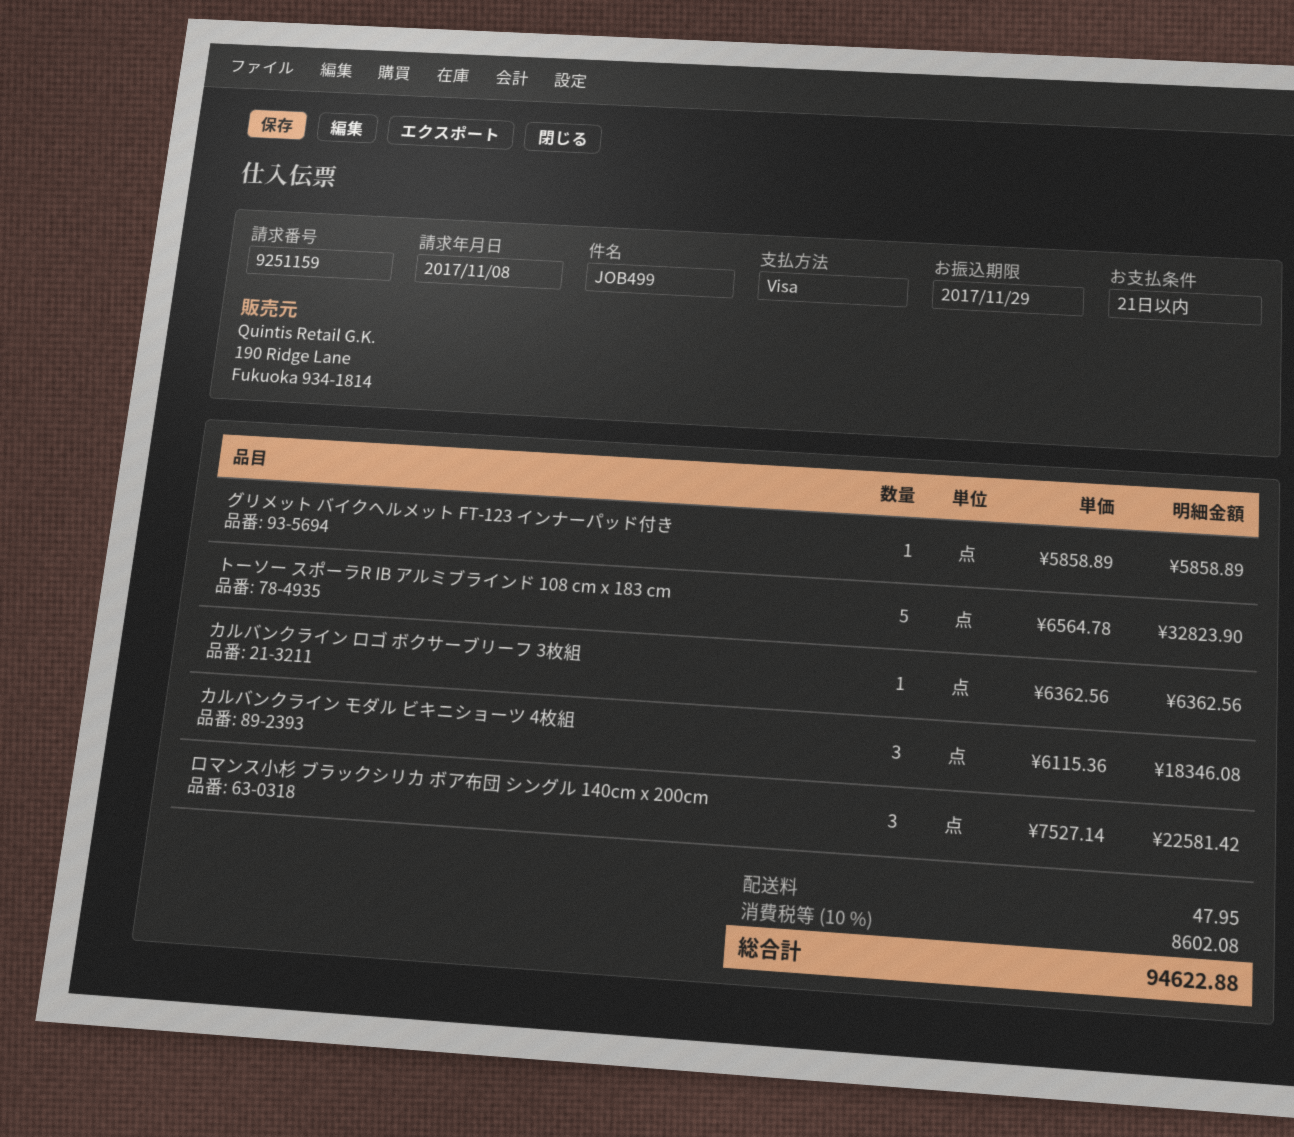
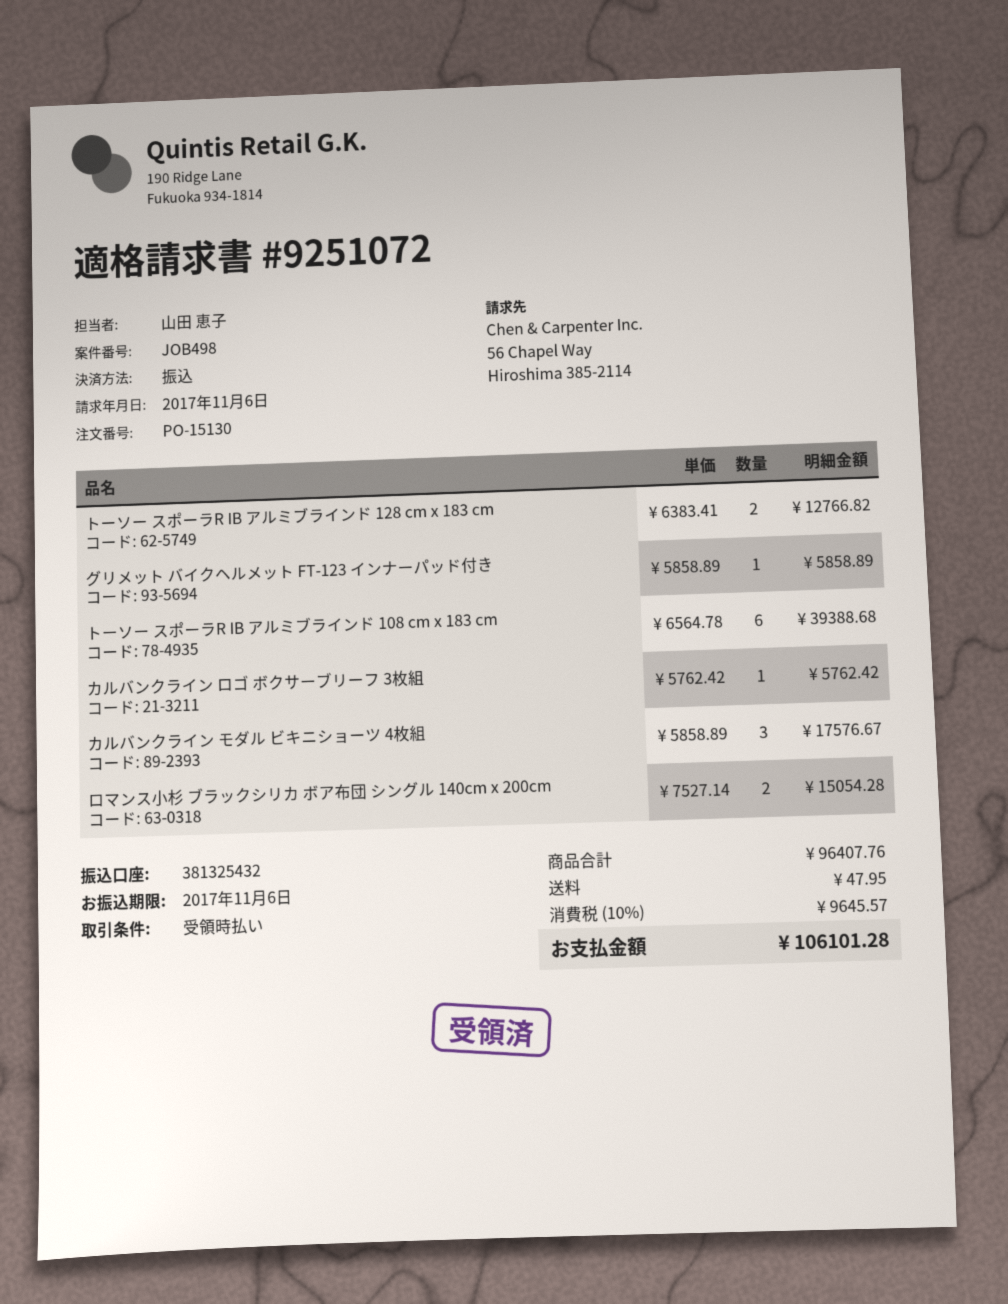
invoice number: 9251159 -> 9251072
invoice date: 2017-11-08 -> 2017-11-06
payment terms: 21 days -> on receipt
due date: 2017-11-29 -> 2017-11-06
reference: JOB499 -> JOB498
payment method: Visa -> bank transfer
トーソー スポーラR IB アルミブラインド 108 cm x 183 cm: 5 x 6564.78 = 32823.90 -> 6 x 6564.78 = 39388.68
カルバンクライン ロゴ ボクサーブリーフ 3枚組: 1 x 6362.56 = 6362.56 -> 1 x 5762.42 = 5762.42
カルバンクライン モダル ビキニショーツ 4枚組: 3 x 6115.36 = 18346.08 -> 3 x 5858.89 = 17576.67
ロマンス小杉 ブラックシリカ ボア布団 シングル 140cm x 200cm: 3 x 7527.14 = 22581.42 -> 2 x 7527.14 = 15054.28
トーソー スポーラR IB アルミブラインド 128 cm x 183 cm: none -> 2 x 6383.41 = 12766.82
tax: 10% = 8602.08 -> 10% = 9645.57
total: 94622.88 -> 106101.28

